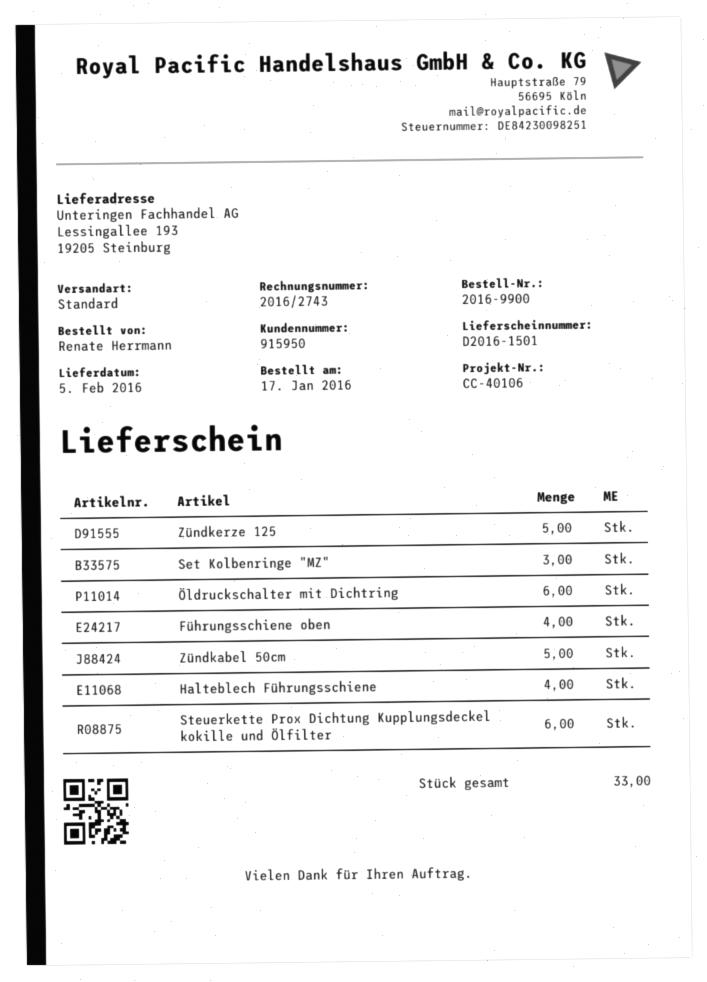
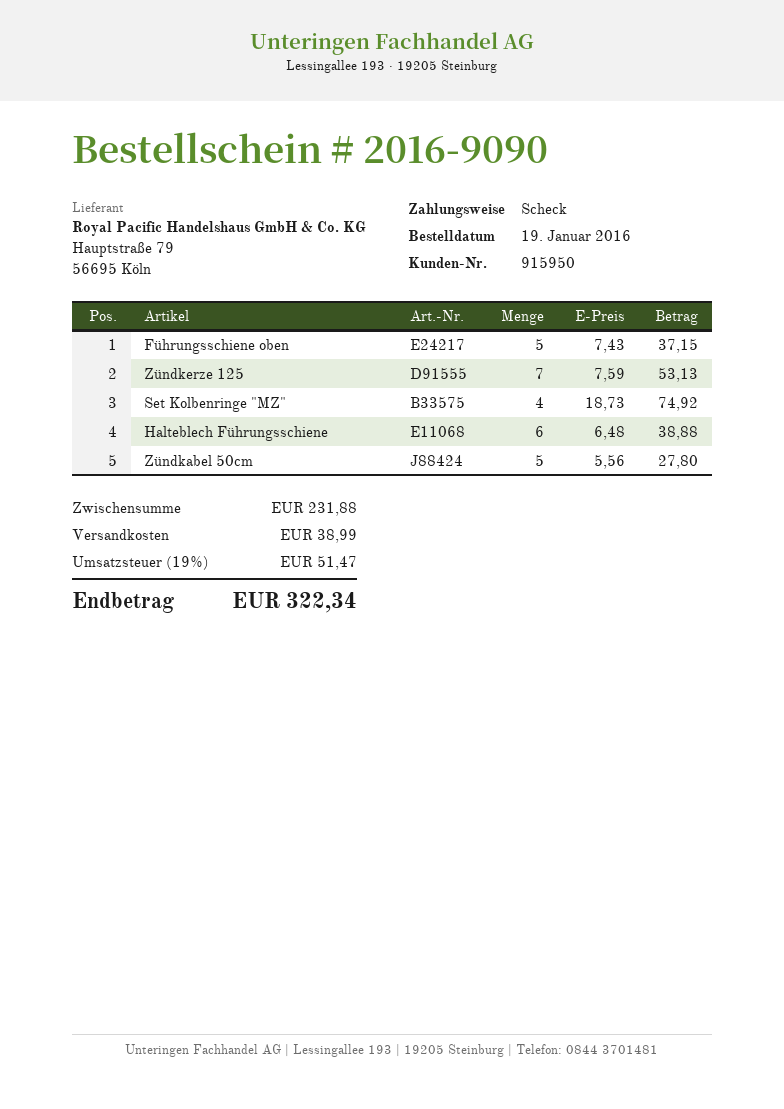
order number: 2016-9900 -> 2016-9090
order date: 2016-01-17 -> 2016-01-19
Zündkerze 125: 5 -> 7
Set Kolbenringe "MZ": 3 -> 4
Öldruckschalter mit Dichtring: 6 -> none
Führungsschiene oben: 4 -> 5
Halteblech Führungsschiene: 4 -> 6
Steuerkette Prox Dichtung Kupplungsdeckel kokille und Ölfilter: 6 -> none

